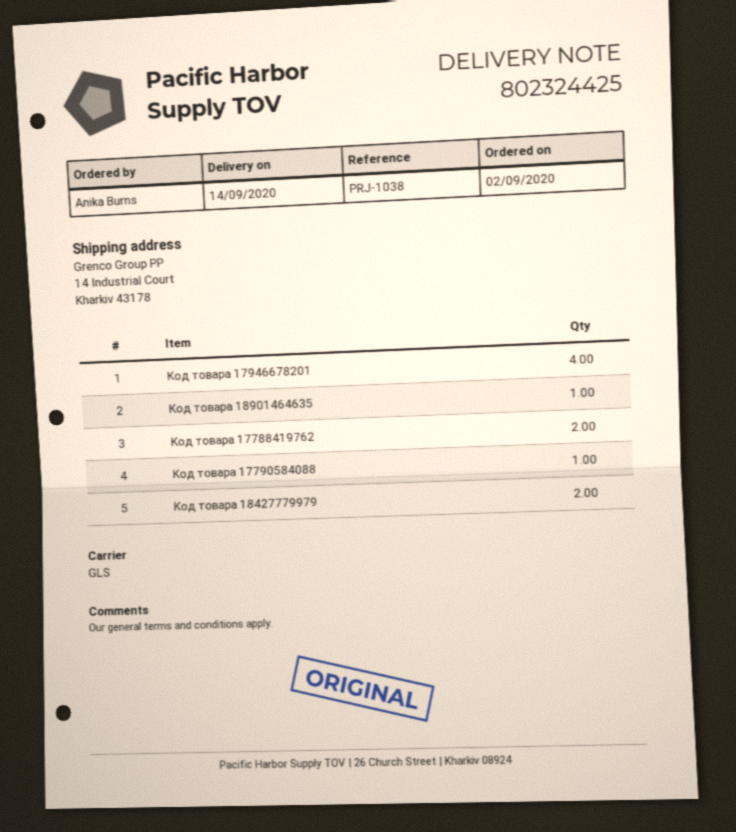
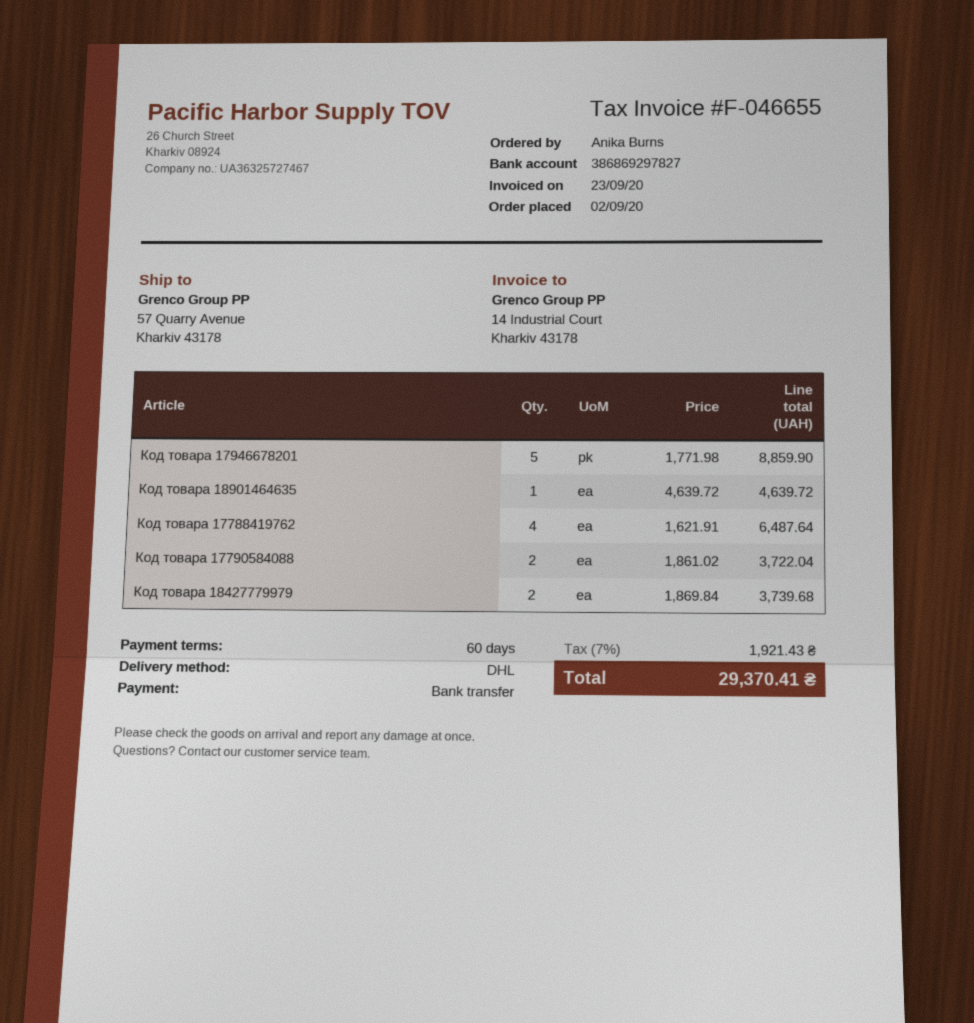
shipping method: GLS -> DHL
ship to: 14 Industrial Court, Kharkiv 43178 -> 57 Quarry Avenue, Kharkiv 43178
Код товара 17946678201: 4 -> 5
Код товара 17788419762: 2 -> 4
Код товара 17790584088: 1 -> 2

